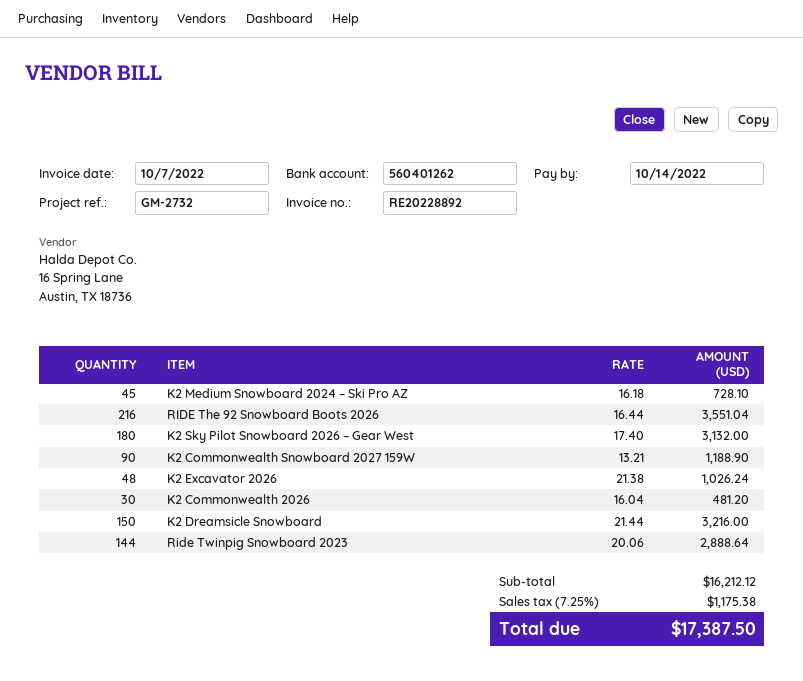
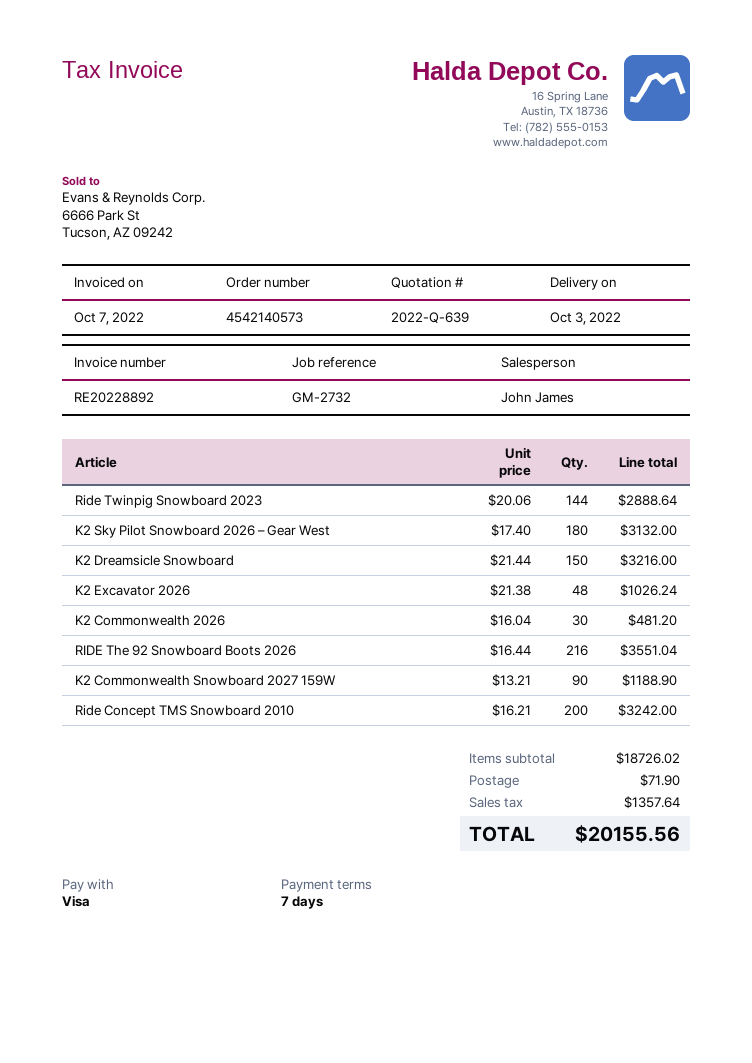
K2 Medium Snowboard 2024 – Ski Pro AZ: 45 x 16.18 = 728.10 -> none
Ride Concept TMS Snowboard 2010: none -> 200 x 16.21 = 3242.00
subtotal: 16212.12 -> 18726.02
shipping: none -> 71.90
tax: 1175.38 -> 1357.64
total: 17387.50 -> 20155.56

